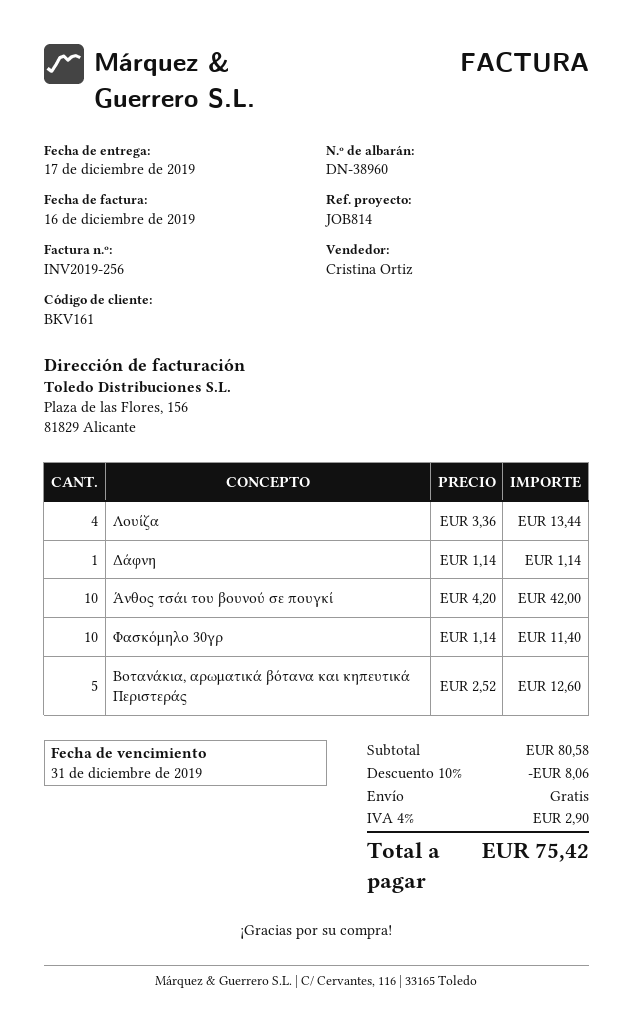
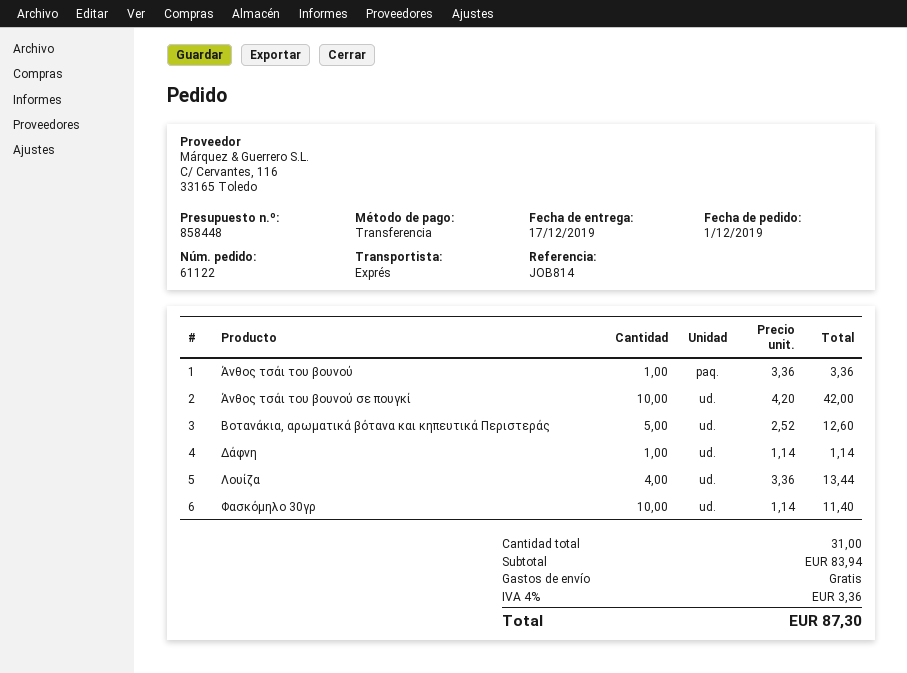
Άνθος τσάι του βουνού: none -> 1 x 3.36 = 3.36
subtotal: 80.58 -> 83.94
discount: 10% = 8.06 -> none
tax: 4% = 2.90 -> 4% = 3.36
total: 75.42 -> 87.30

